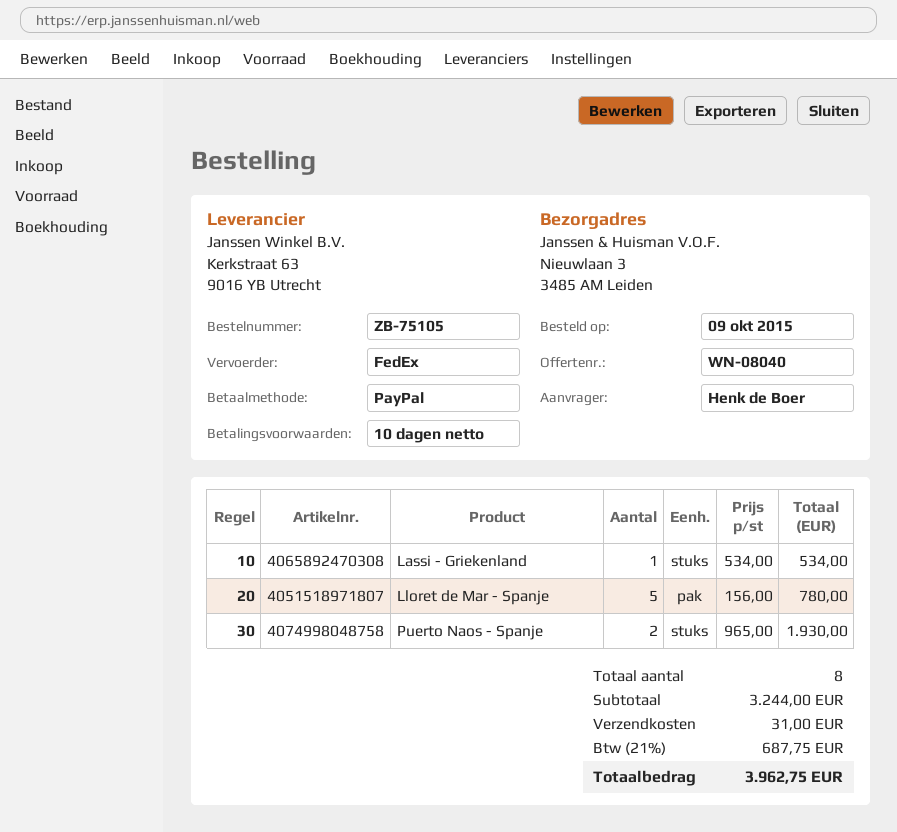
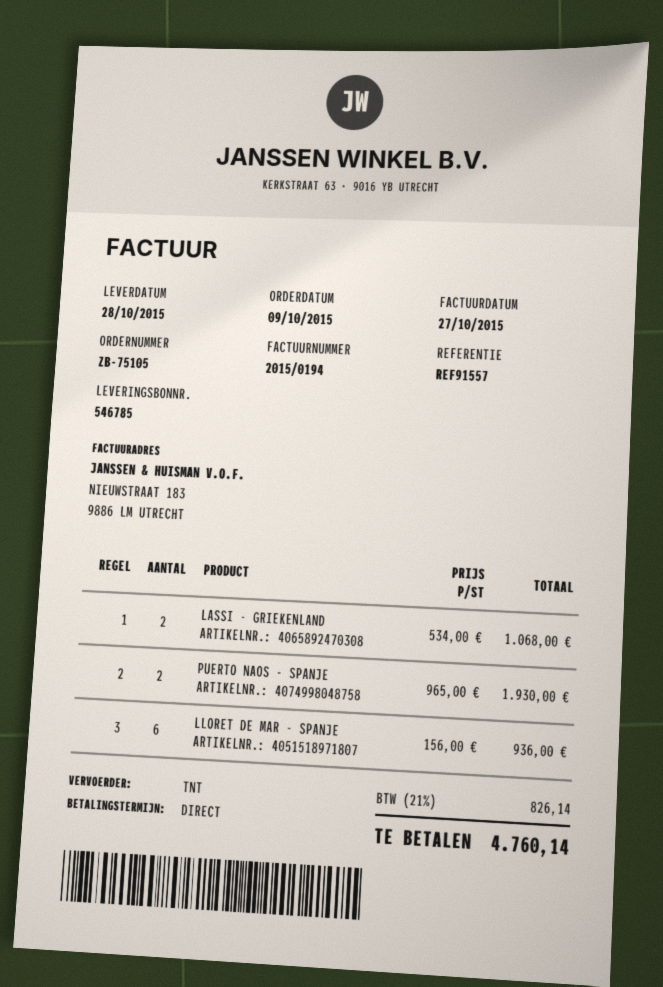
payment terms: 10 days -> on receipt
shipping method: FedEx -> TNT
Lassi - Griekenland: 1 x 534.00 = 534.00 -> 2 x 534.00 = 1068.00
Lloret de Mar - Spanje: 5 x 156.00 = 780.00 -> 6 x 156.00 = 936.00
shipping: 31.00 -> none
tax: 21% = 687.75 -> 21% = 826.14
total: 3962.75 -> 4760.14

